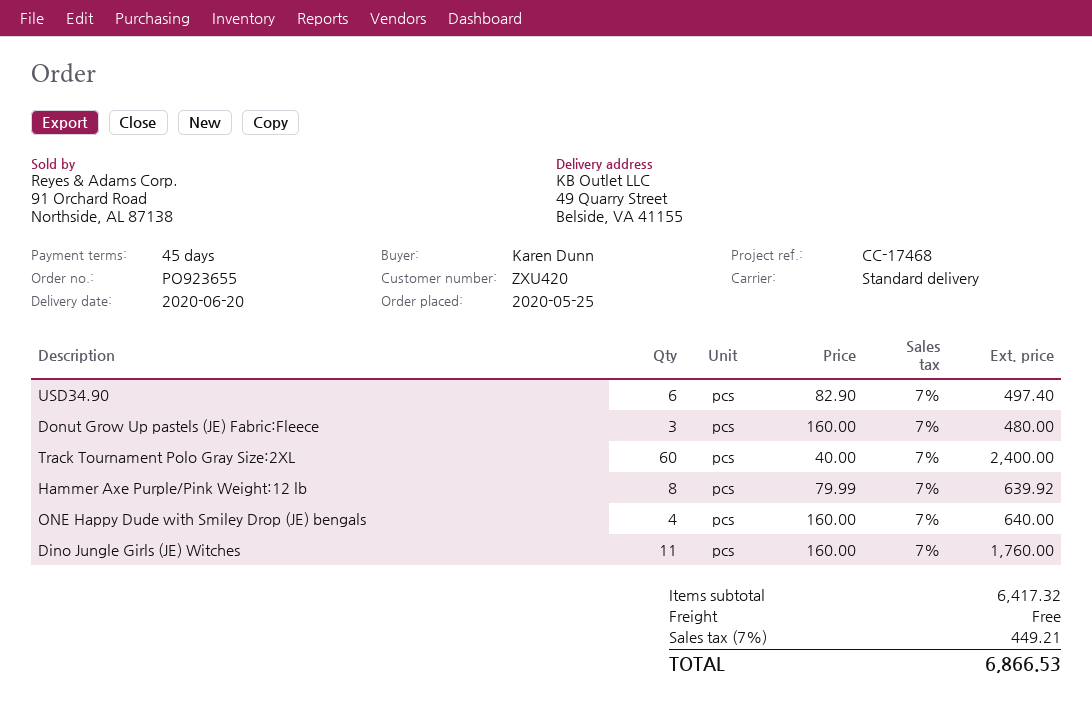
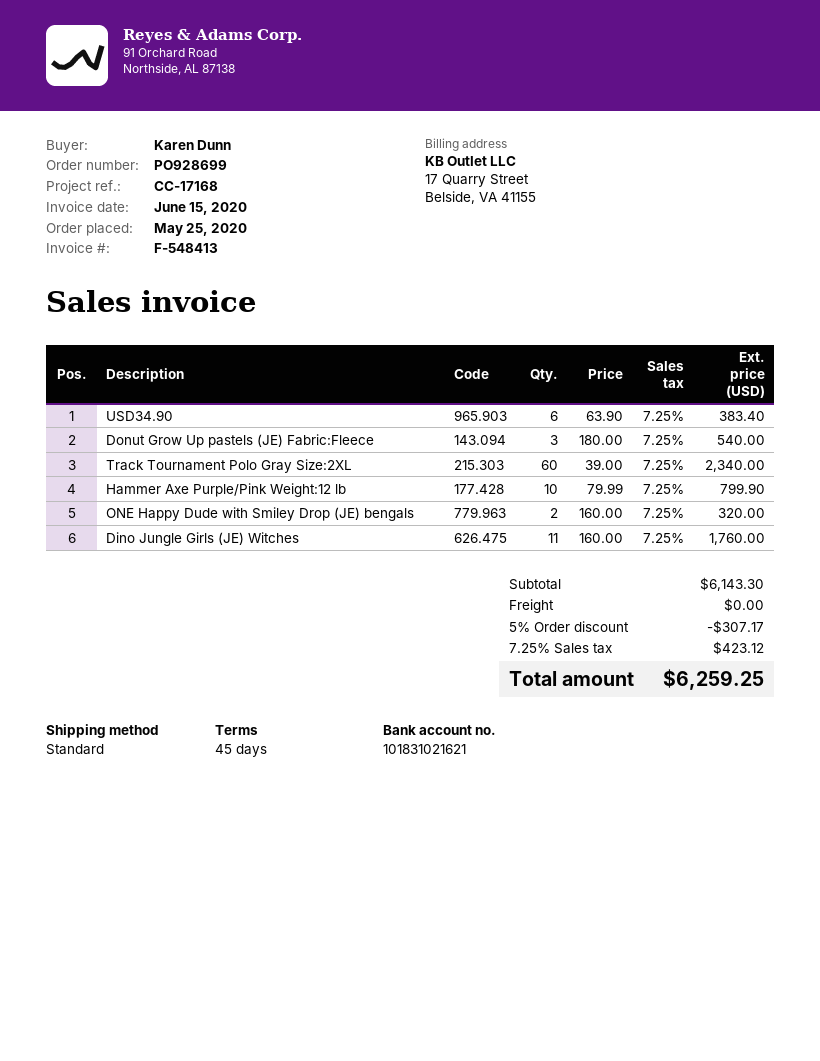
order number: PO923655 -> PO928699
reference: CC-17468 -> CC-17168
USD34.90: 6 x 82.90 = 497.40 -> 6 x 63.90 = 383.40
Donut Grow Up pastels (JE) Fabric:Fleece: 3 x 160.00 = 480.00 -> 3 x 180.00 = 540.00
Track Tournament Polo Gray Size:2XL: 60 x 40.00 = 2400.00 -> 60 x 39.00 = 2340.00
Hammer Axe Purple/Pink Weight:12 lb: 8 x 79.99 = 639.92 -> 10 x 79.99 = 799.90
ONE Happy Dude with Smiley Drop (JE) bengals: 4 x 160.00 = 640.00 -> 2 x 160.00 = 320.00
subtotal: 6417.32 -> 6143.30
discount: none -> 5% = 307.17
tax: 7% = 449.21 -> 7.25% = 423.12
total: 6866.53 -> 6259.25

